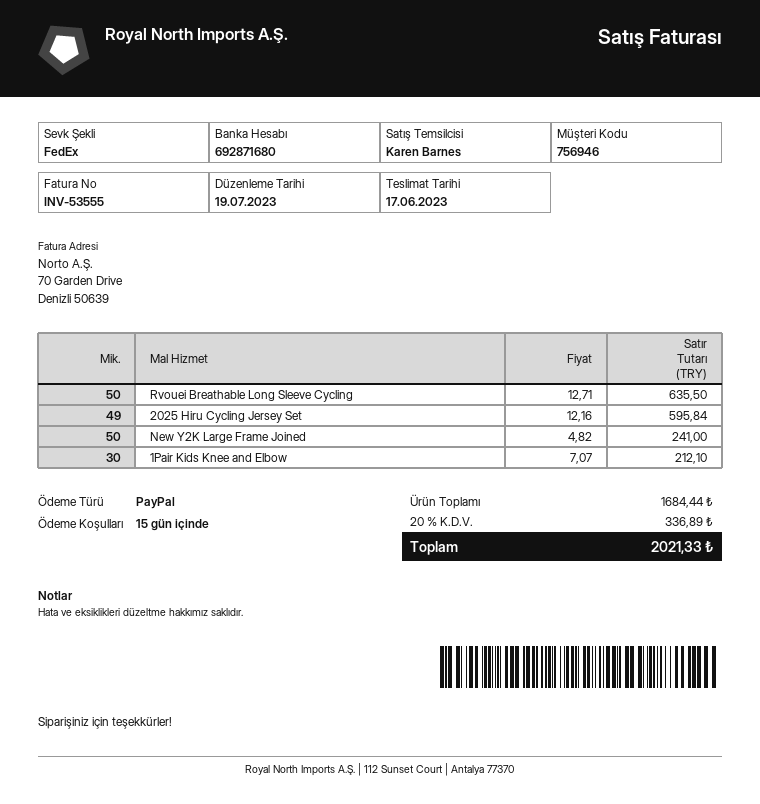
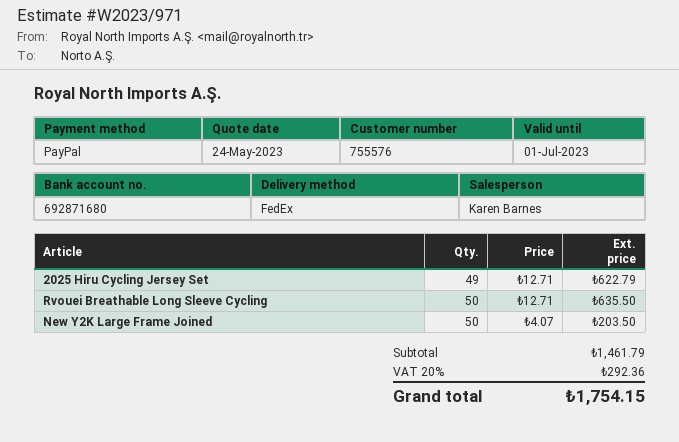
customer number: 756946 -> 755576
2025 Hiru Cycling Jersey Set: 49 x 12.16 = 595.84 -> 49 x 12.71 = 622.79
New Y2K Large Frame Joined: 50 x 4.82 = 241.00 -> 50 x 4.07 = 203.50
1Pair Kids Knee and Elbow: 30 x 7.07 = 212.10 -> none
subtotal: 1684.44 -> 1461.79
tax: 20% = 336.89 -> 20% = 292.36
total: 2021.33 -> 1754.15

